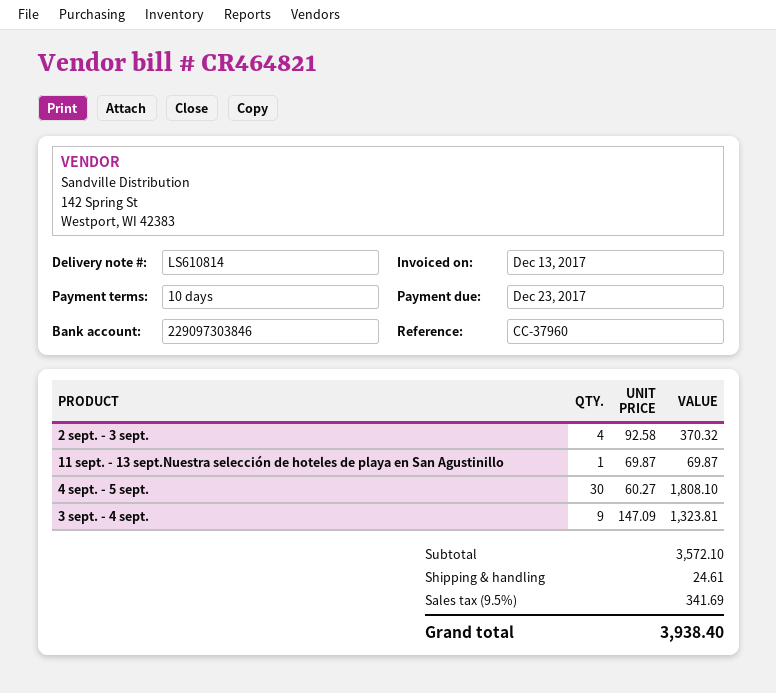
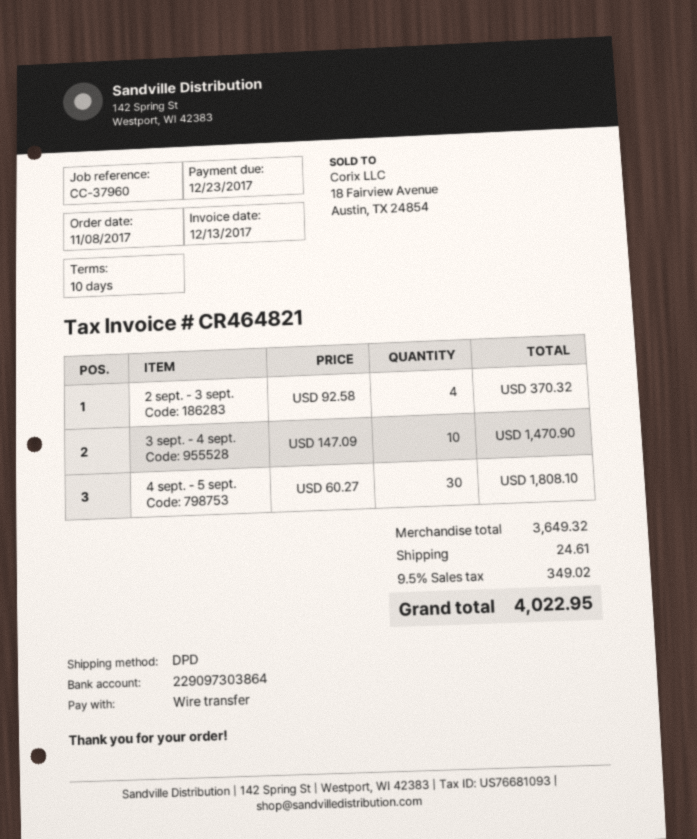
bank account: 229097303846 -> 229097303864
11 sept. - 13 sept.Nuestra selección de hoteles de playa en San Agustinillo: 1 x 69.87 = 69.87 -> none
3 sept. - 4 sept.: 9 x 147.09 = 1323.81 -> 10 x 147.09 = 1470.90
subtotal: 3572.10 -> 3649.32
tax: 9.5% = 341.69 -> 9.5% = 349.02
total: 3938.40 -> 4022.95

